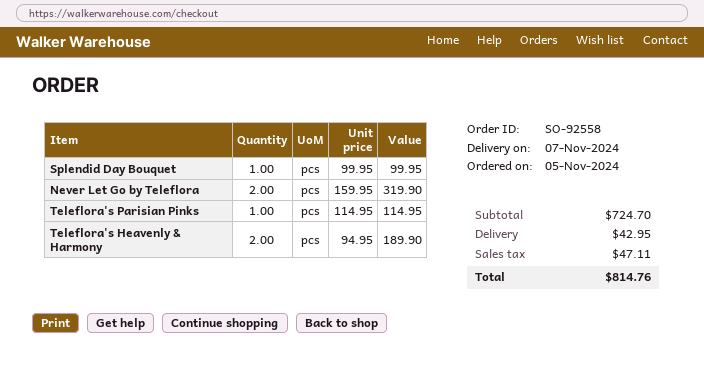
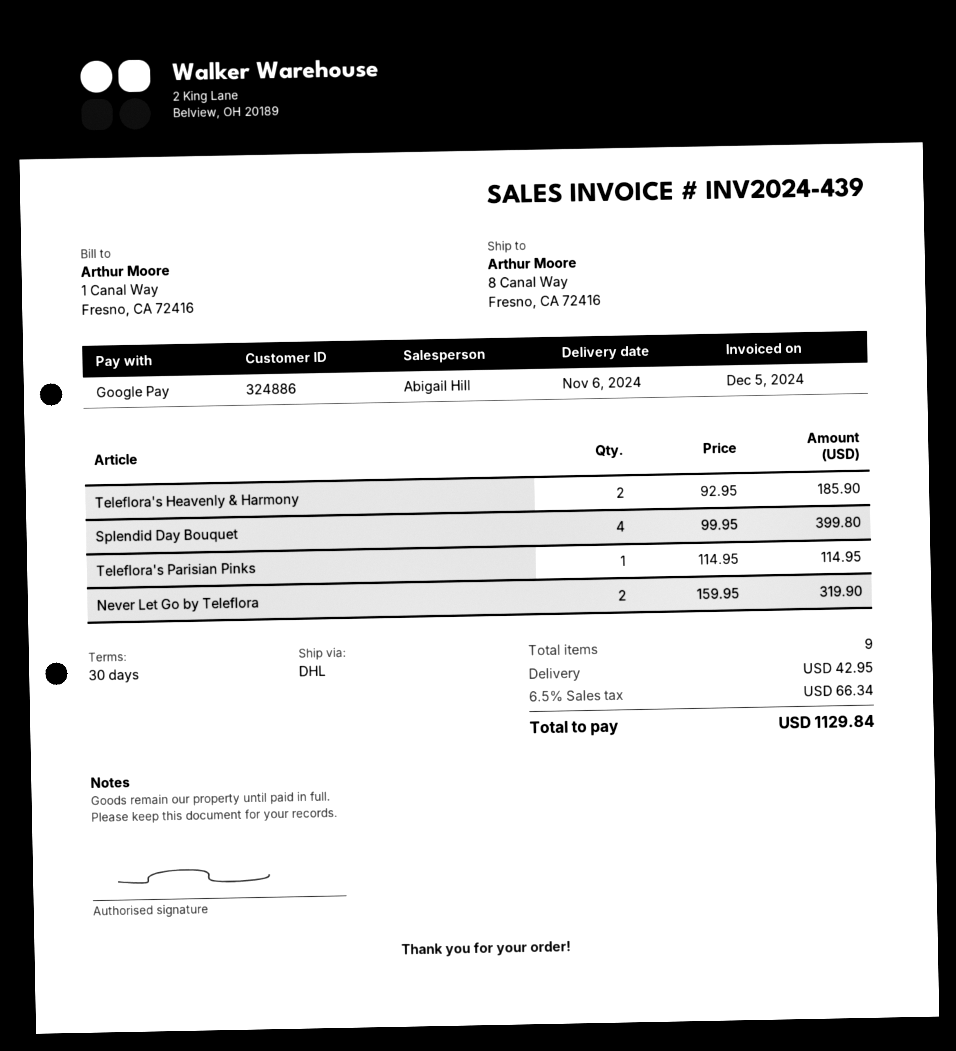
delivery date: 2024-11-07 -> 2024-11-06
Splendid Day Bouquet: 1 x 99.95 = 99.95 -> 4 x 99.95 = 399.80
Teleflora's Heavenly & Harmony: 2 x 94.95 = 189.90 -> 2 x 92.95 = 185.90
tax: 47.11 -> 66.34
total: 814.76 -> 1129.84

